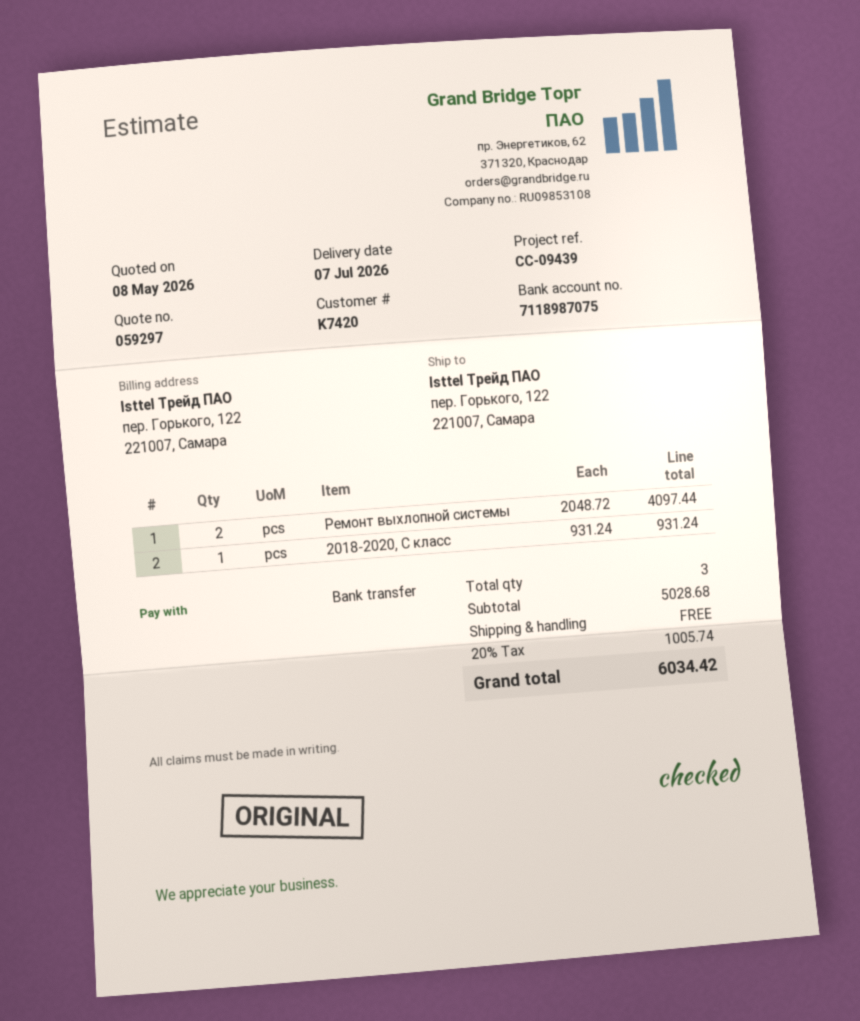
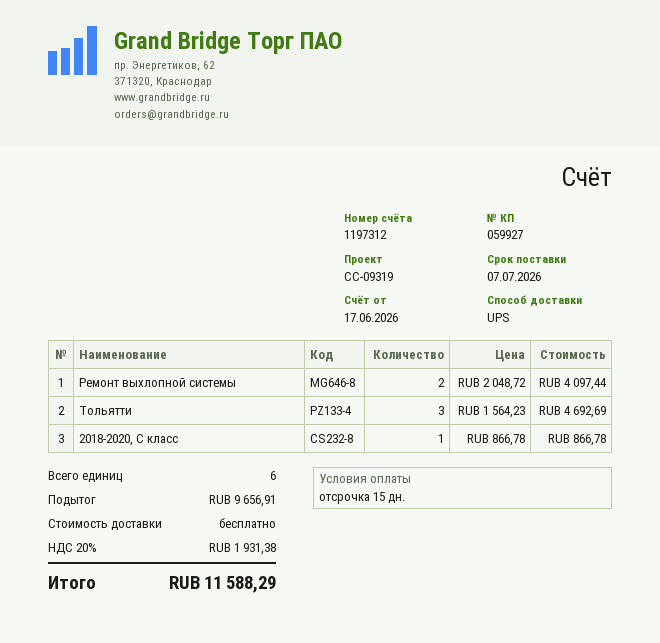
quote number: 059297 -> 059927
reference: CC-09439 -> CC-09319
2018-2020, C класс: 1 x 931.24 = 931.24 -> 1 x 866.78 = 866.78
Тольятти: none -> 3 x 1564.23 = 4692.69
total quantity: 3 -> 6
subtotal: 5028.68 -> 9656.91
tax: 20% = 1005.74 -> 20% = 1931.38
total: 6034.42 -> 11588.29

